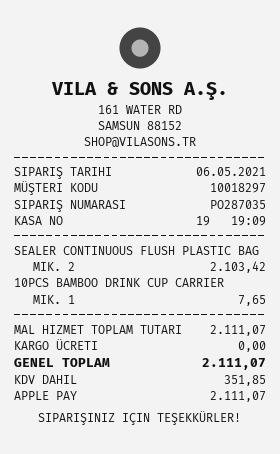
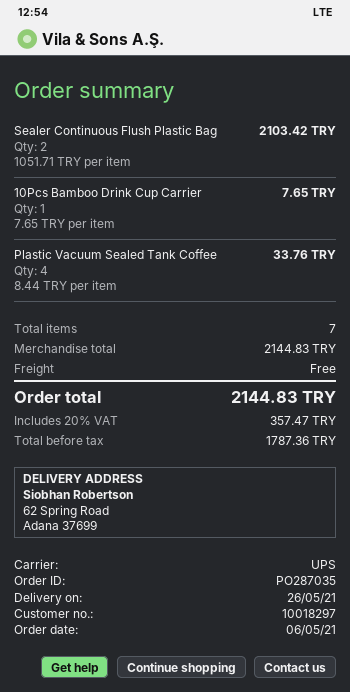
Plastic Vacuum Sealed Tank Coffee: none -> 4 for 33.76
subtotal: 2111.07 -> 2144.83
tax: 351.85 -> 357.47
total: 2111.07 -> 2144.83

